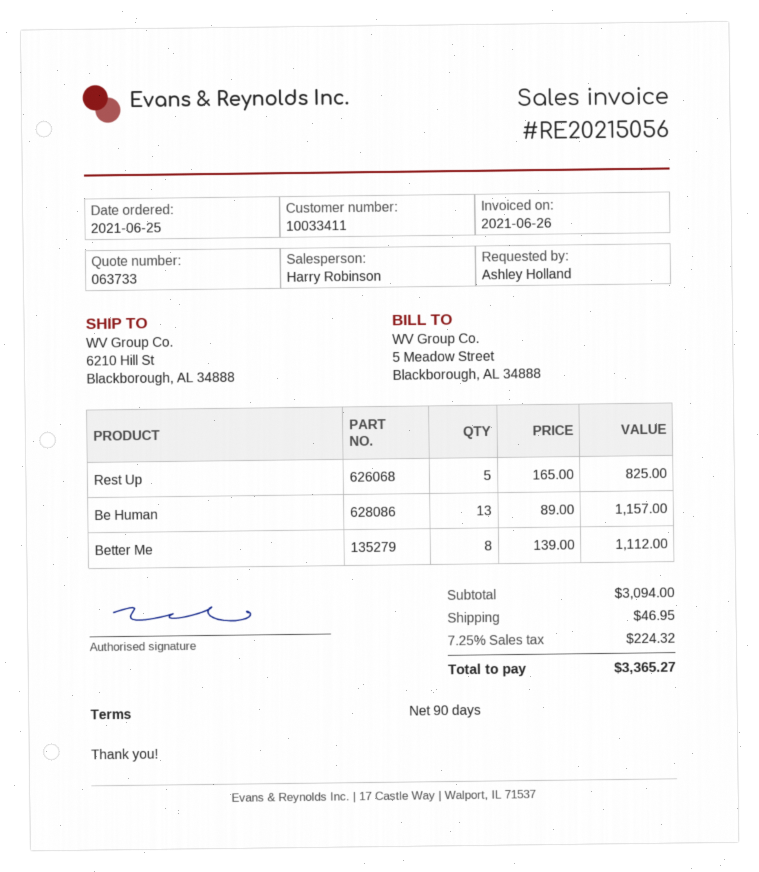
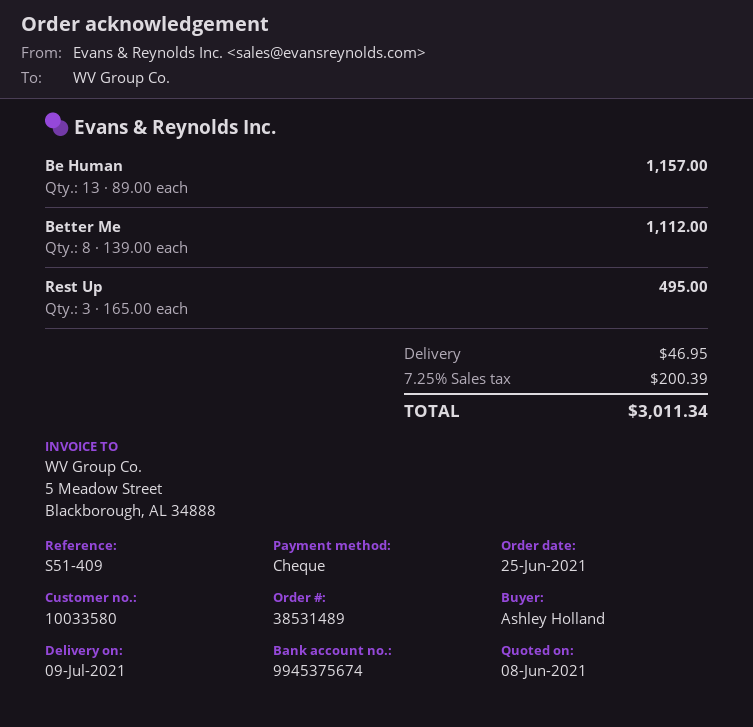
customer number: 10033411 -> 10033580
Rest Up: 5 x 165.00 = 825.00 -> 3 x 165.00 = 495.00
tax: 7.25% = 224.32 -> 7.25% = 200.39
total: 3365.27 -> 3011.34

